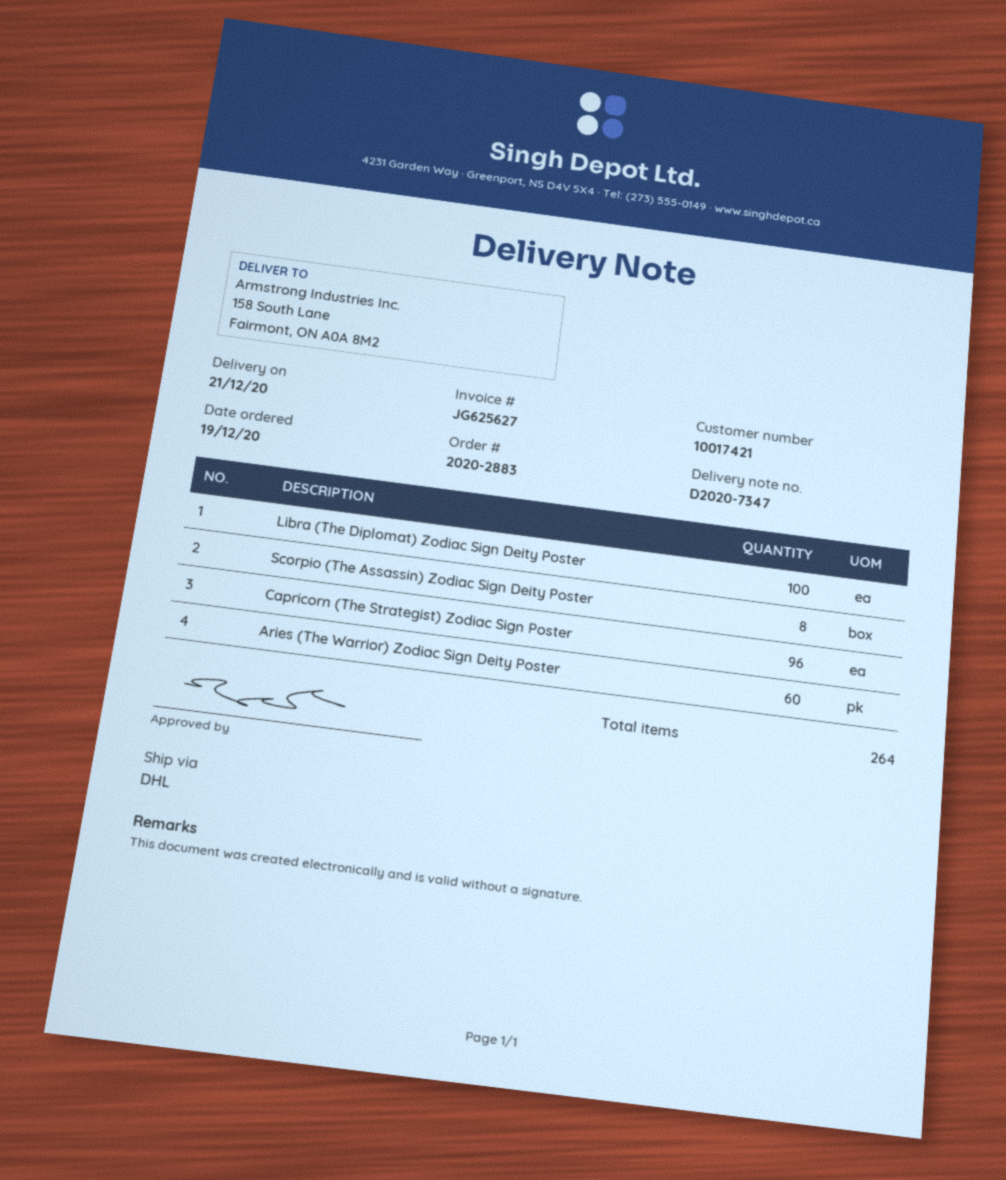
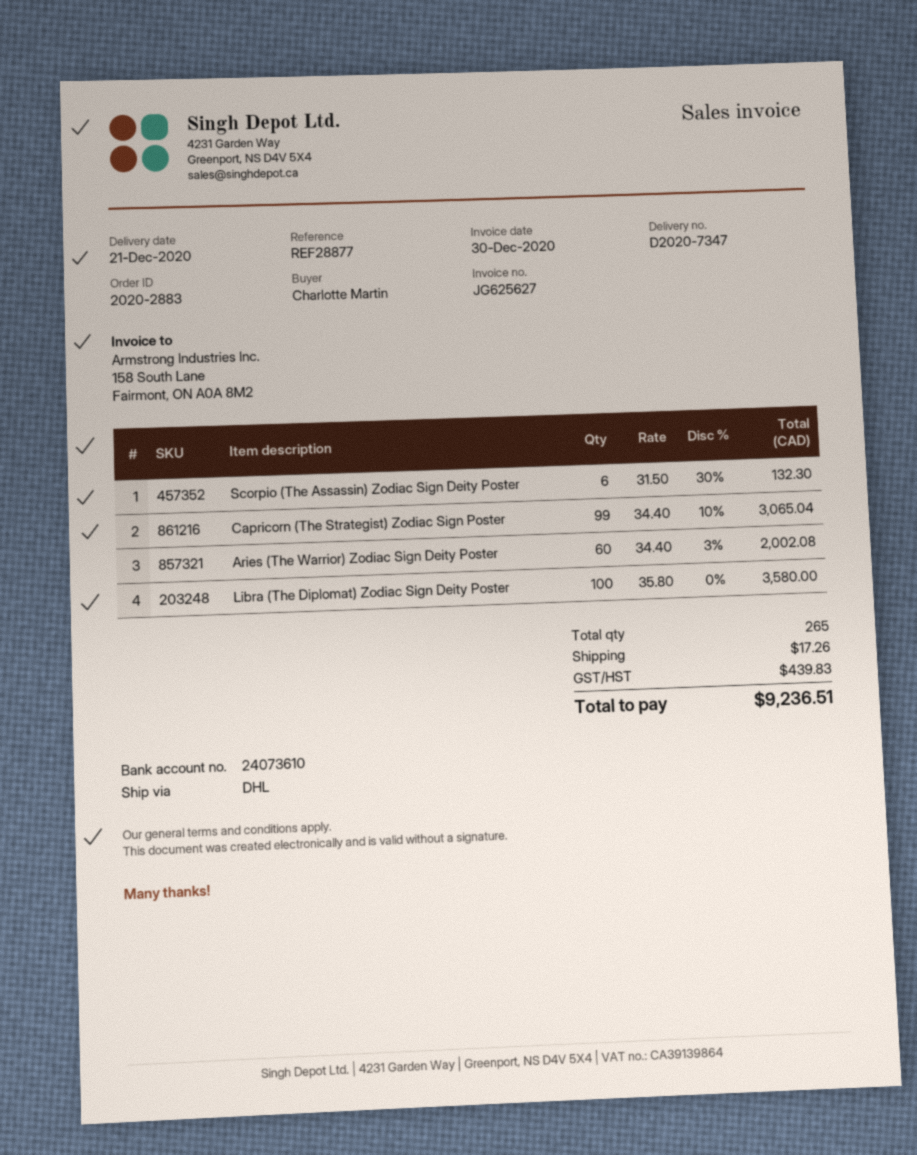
Scorpio (The Assassin) Zodiac Sign Deity Poster: 8 -> 6
Capricorn (The Strategist) Zodiac Sign Poster: 96 -> 99
total quantity: 264 -> 265

